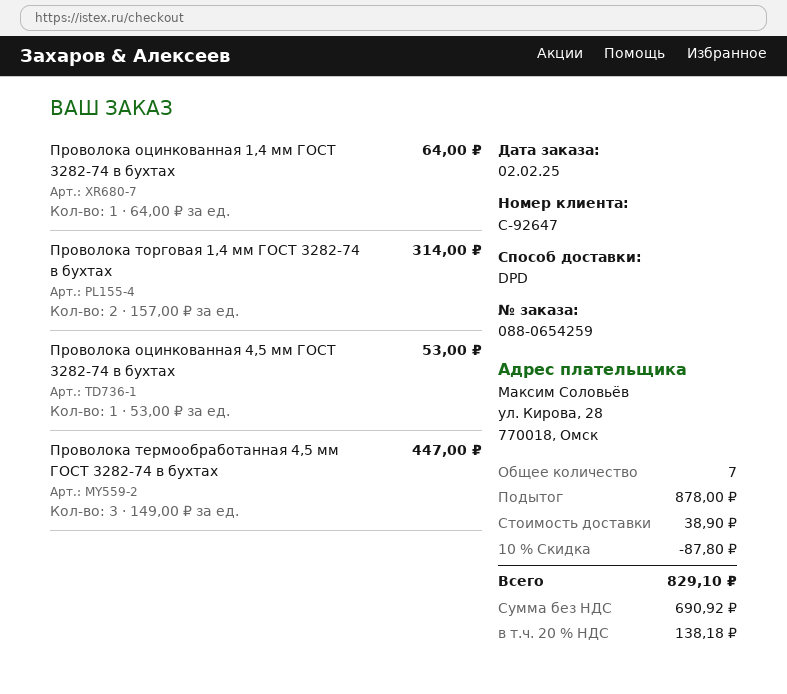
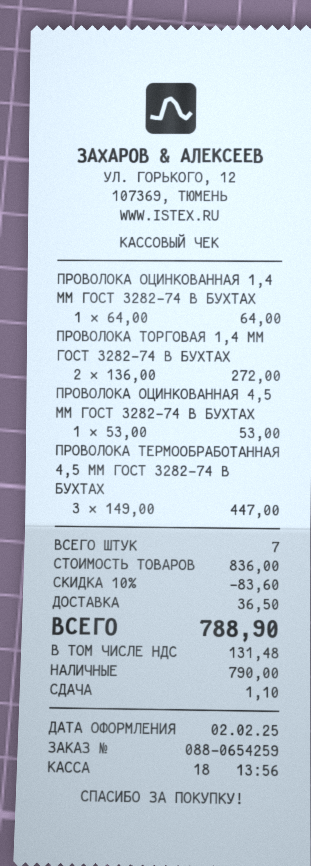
Проволока торговая 1,4 мм ГОСТ 3282-74 в бухтах: 2 x 157.00 = 314.00 -> 2 x 136.00 = 272.00
subtotal: 878.00 -> 836.00
discount: 10% = 87.80 -> 10% = 83.60
shipping: 38.90 -> 36.50
tax: 138.18 -> 131.48
total: 829.10 -> 788.90

